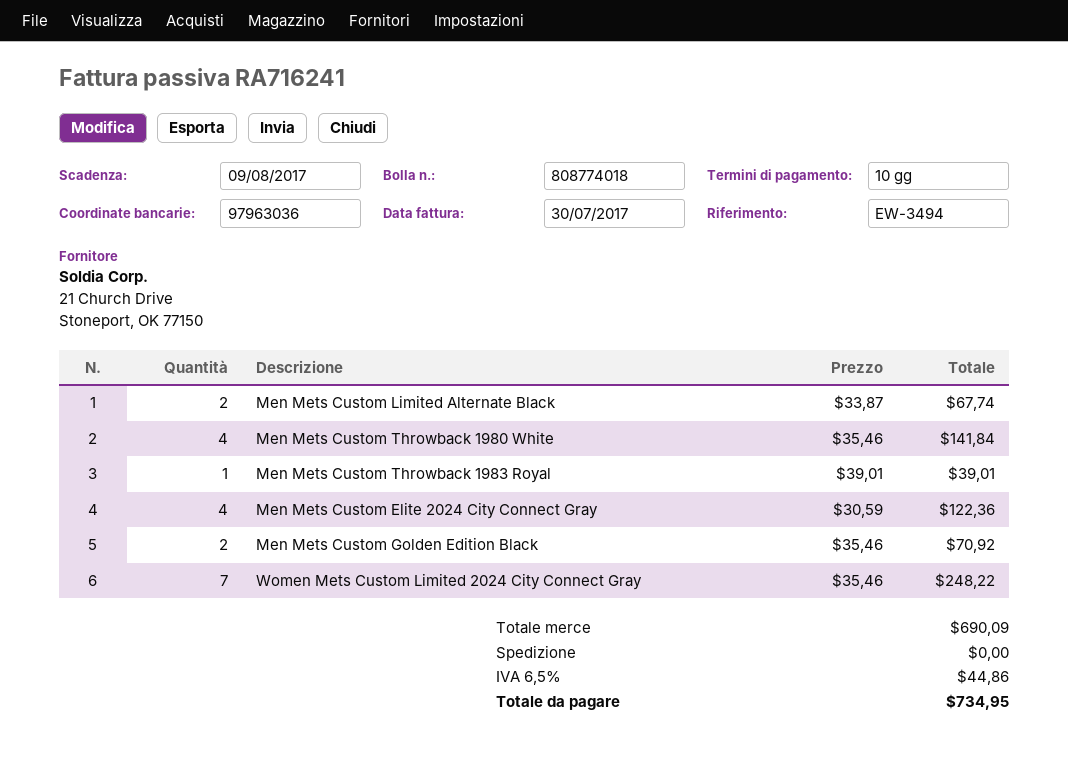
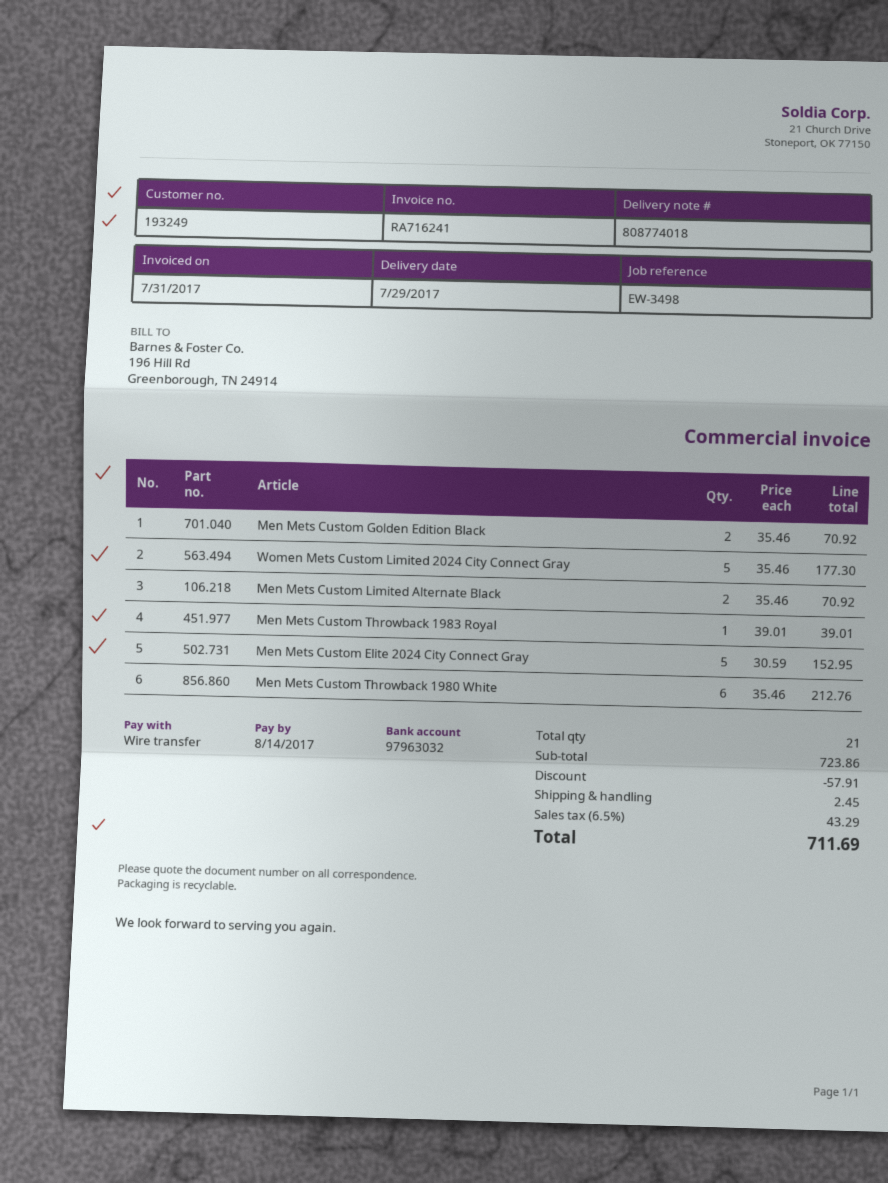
invoice date: 2017-07-30 -> 2017-07-31
due date: 2017-08-09 -> 2017-08-14
reference: EW-3494 -> EW-3498
bank account: 97963036 -> 97963032
Men Mets Custom Limited Alternate Black: 2 x 33.87 = 67.74 -> 2 x 35.46 = 70.92
Men Mets Custom Throwback 1980 White: 4 x 35.46 = 141.84 -> 6 x 35.46 = 212.76
Men Mets Custom Elite 2024 City Connect Gray: 4 x 30.59 = 122.36 -> 5 x 30.59 = 152.95
Women Mets Custom Limited 2024 City Connect Gray: 7 x 35.46 = 248.22 -> 5 x 35.46 = 177.30
subtotal: 690.09 -> 723.86
discount: none -> 57.91
shipping: 0.00 -> 2.45
tax: 6.5% = 44.86 -> 6.5% = 43.29
total: 734.95 -> 711.69

